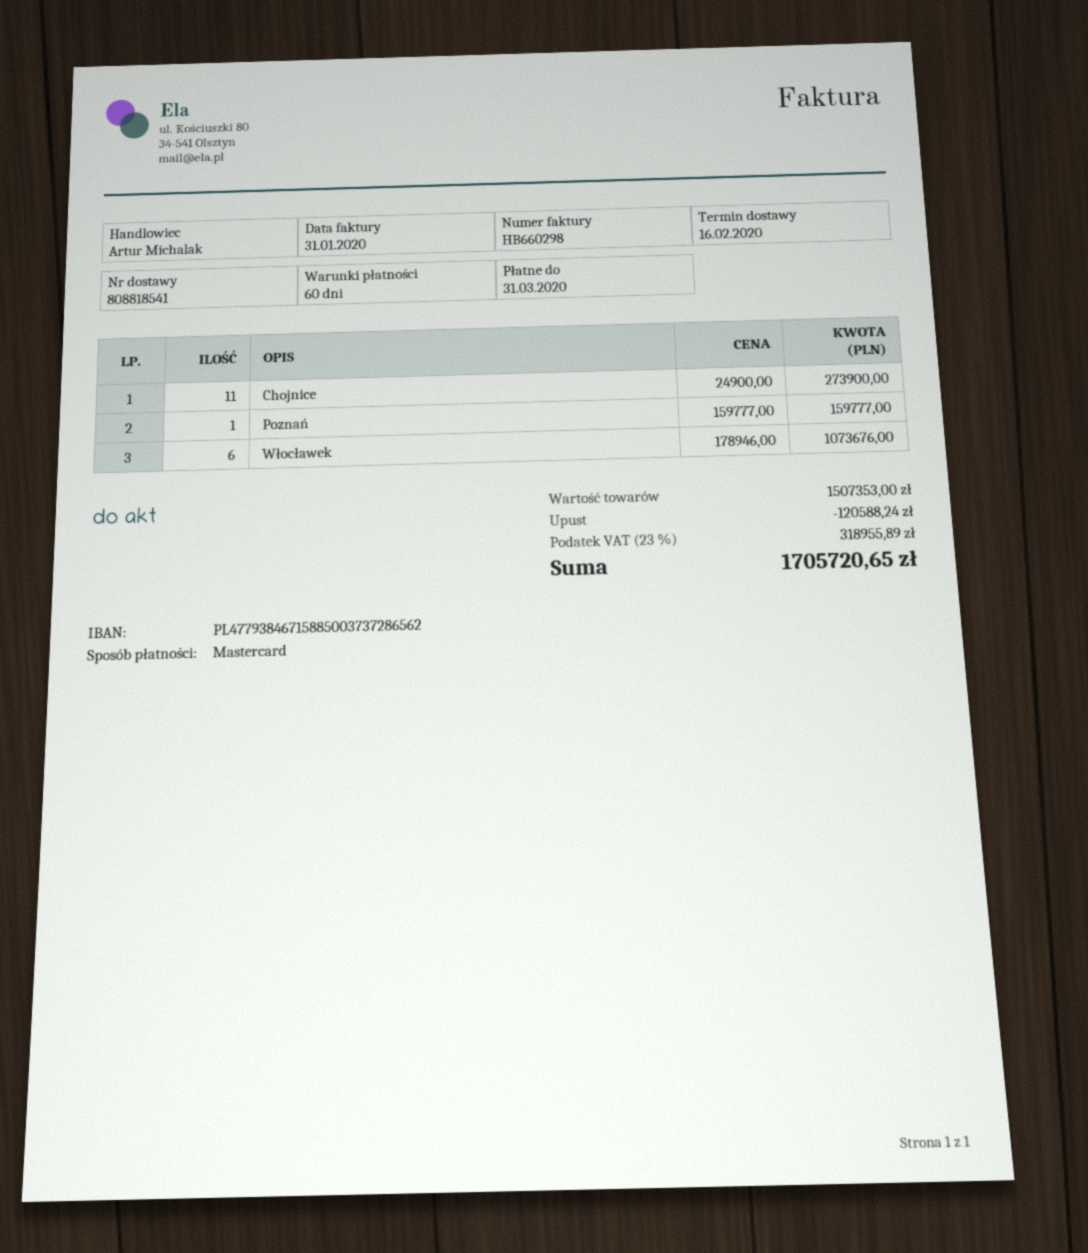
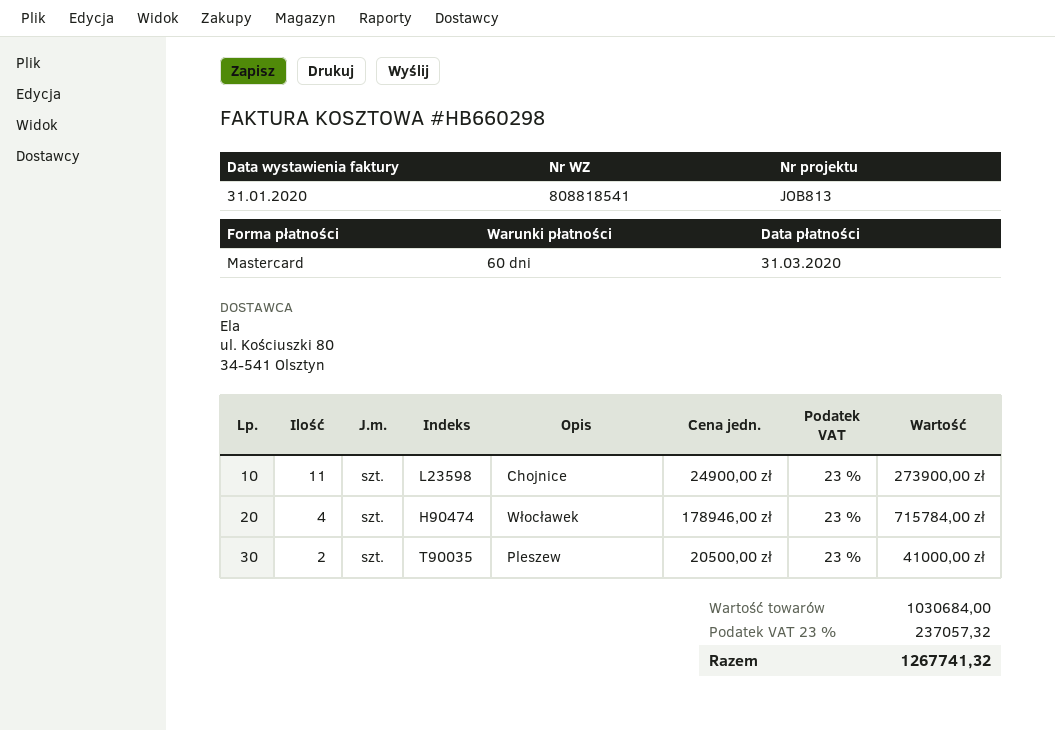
Poznań: 1 x 159777.00 = 159777.00 -> none
Włocławek: 6 x 178946.00 = 1073676.00 -> 4 x 178946.00 = 715784.00
Pleszew: none -> 2 x 20500.00 = 41000.00
subtotal: 1507353.00 -> 1030684.00
discount: 120588.24 -> none
tax: 23% = 318955.89 -> 23% = 237057.32
total: 1705720.65 -> 1267741.32

